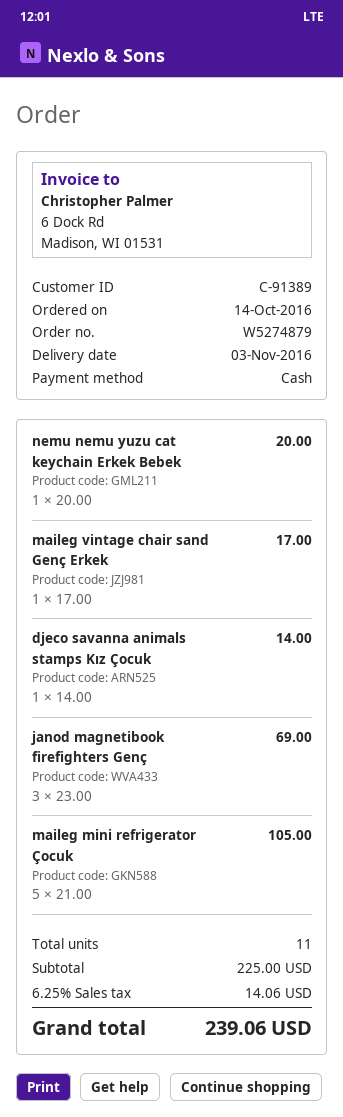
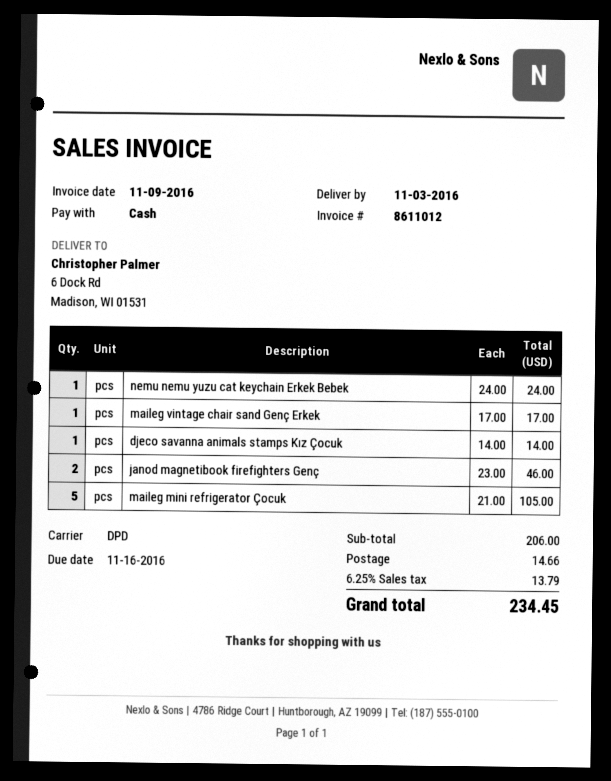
nemu nemu yuzu cat keychain Erkek Bebek: 1 x 20.00 = 20.00 -> 1 x 24.00 = 24.00
janod magnetibook firefighters Genç: 3 x 23.00 = 69.00 -> 2 x 23.00 = 46.00
subtotal: 225.00 -> 206.00
shipping: none -> 14.66
tax: 6.25% = 14.06 -> 6.25% = 13.79
total: 239.06 -> 234.45

